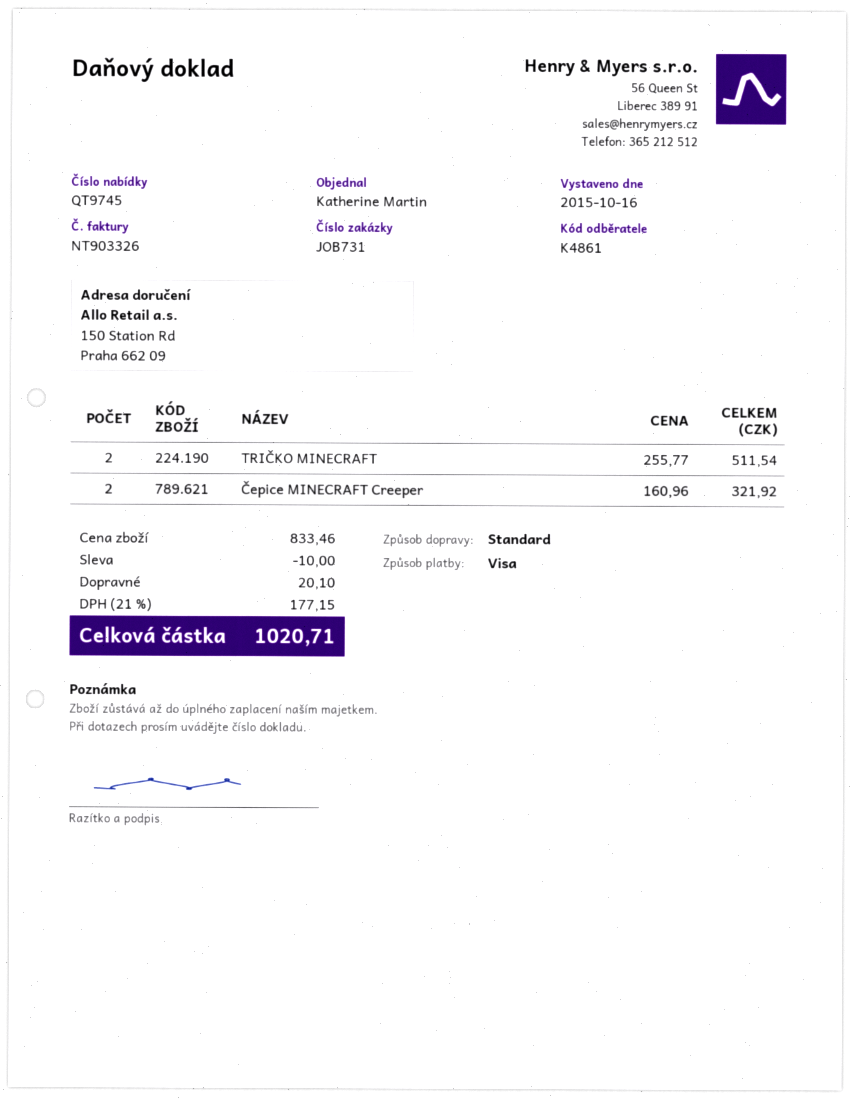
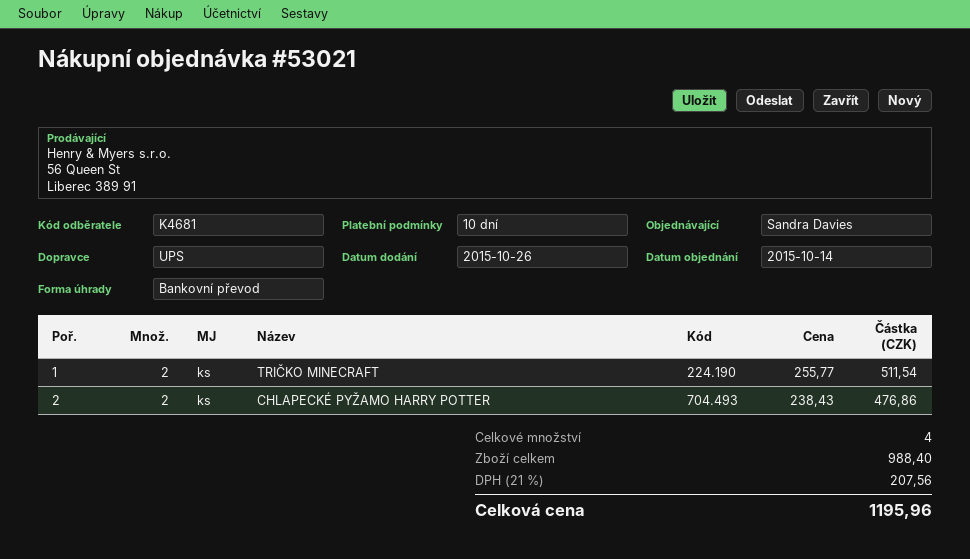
customer number: K4861 -> K4681
ordered by: Katherine Martin -> Sandra Davies
payment method: Visa -> bank transfer
shipping method: standard -> UPS
Čepice MINECRAFT Creeper: 2 x 160.96 = 321.92 -> none
CHLAPECKÉ PYŽAMO HARRY POTTER: none -> 2 x 238.43 = 476.86
subtotal: 833.46 -> 988.40
discount: 10.00 -> none
shipping: 20.10 -> none
tax: 21% = 177.15 -> 21% = 207.56
total: 1020.71 -> 1195.96

